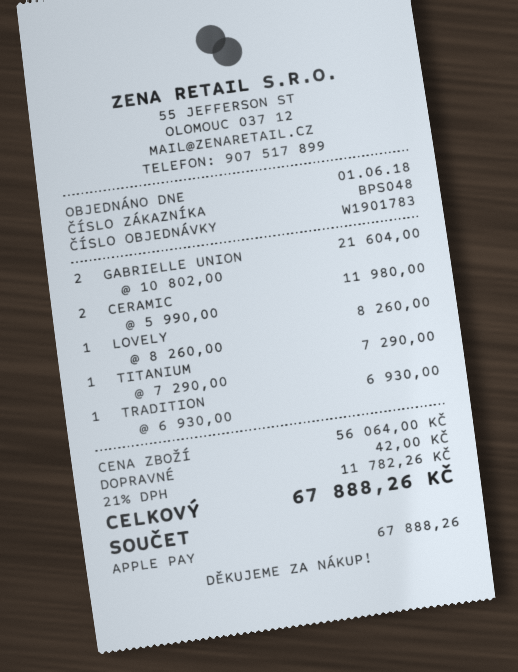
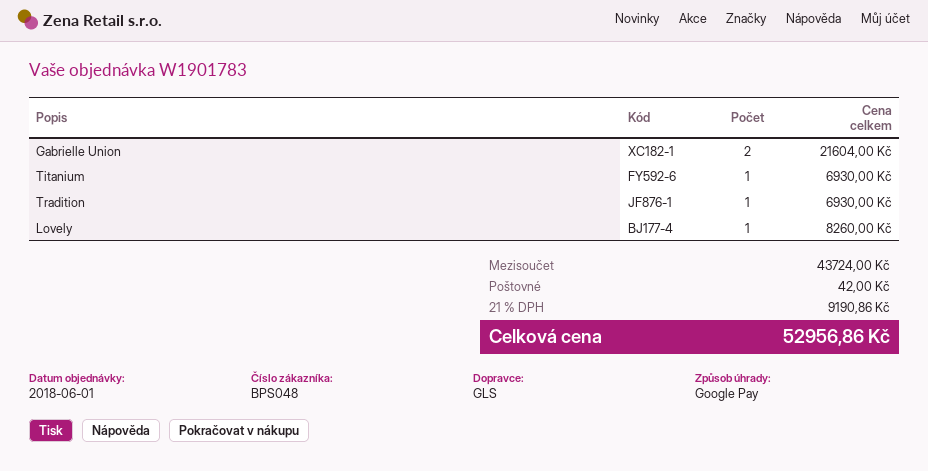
payment method: Apple Pay -> Google Pay
CERAMIC: 2 for 11980.00 -> none
TITANIUM: 1 for 7290.00 -> 1 for 6930.00
subtotal: 56064.00 -> 43724.00
tax: 21% = 11782.26 -> 21% = 9190.86
total: 67888.26 -> 52956.86

